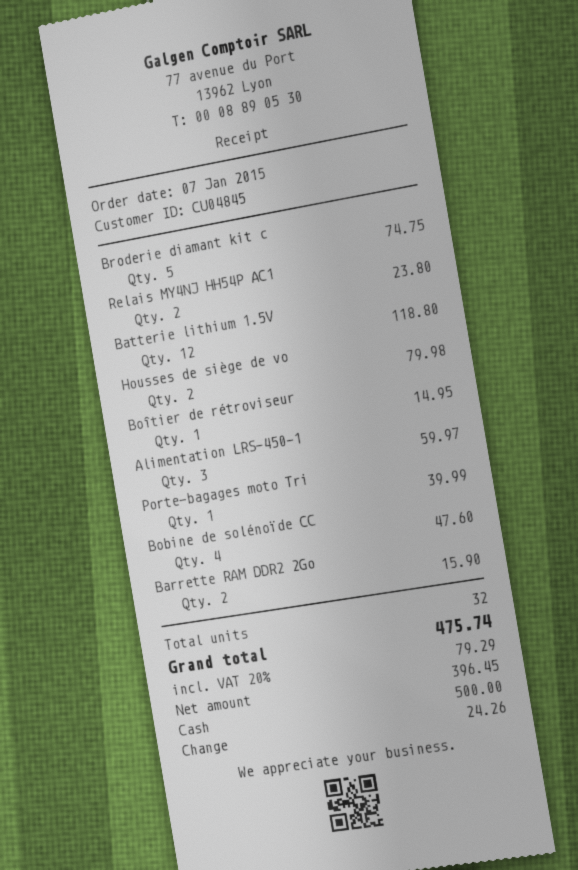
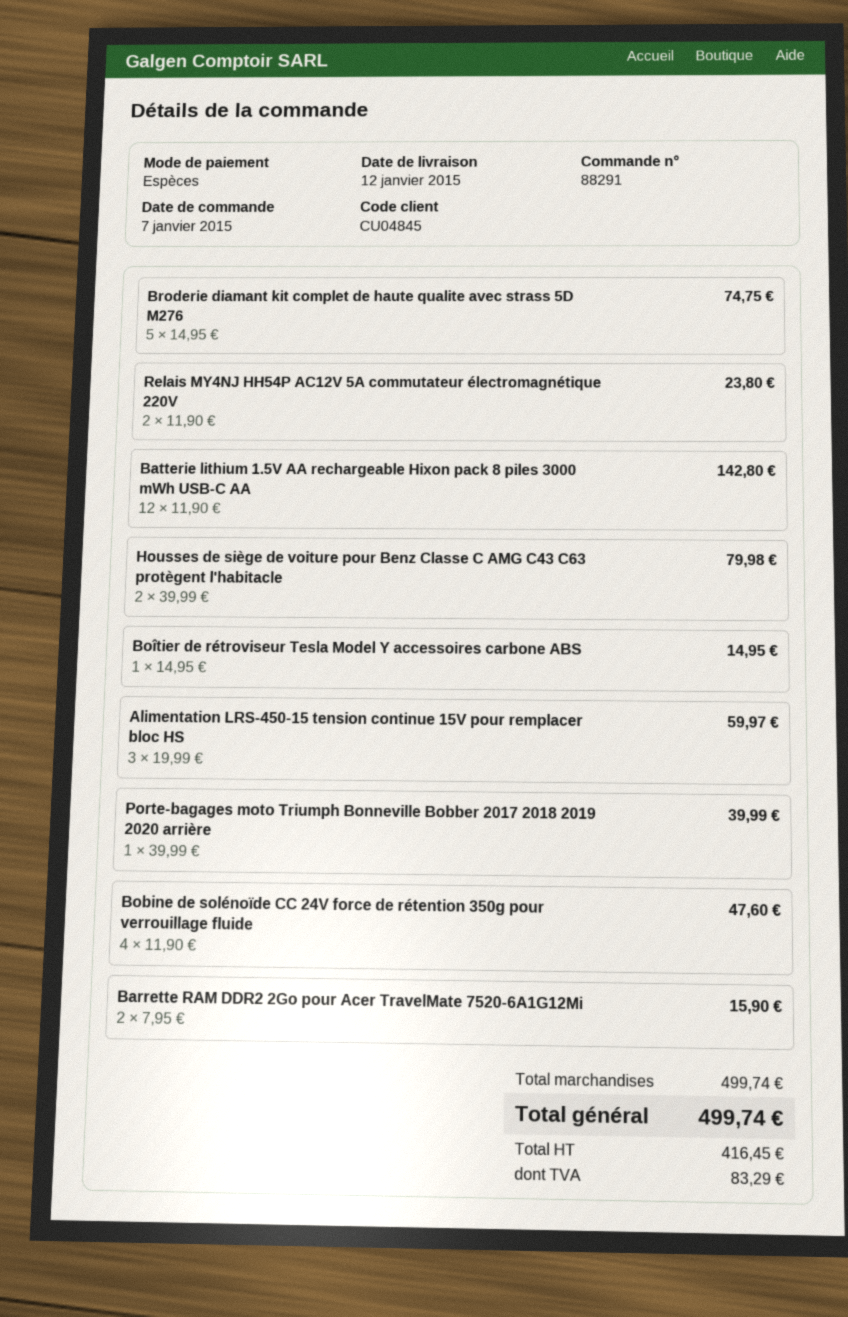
Batterie lithium 1.5V: 12 for 118.80 -> 12 for 142.80
net: 396.45 -> 416.45
tax: 79.29 -> 83.29
total: 475.74 -> 499.74

